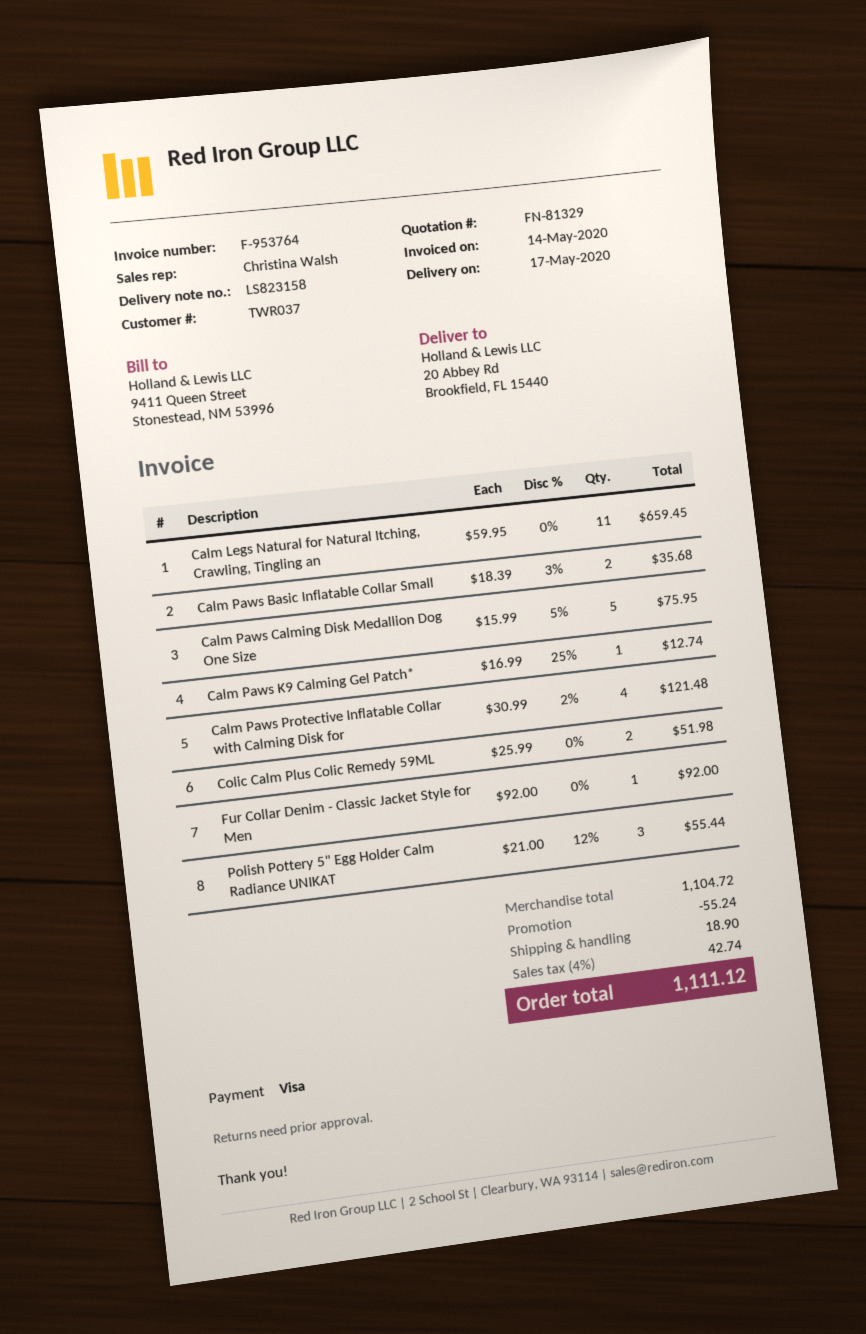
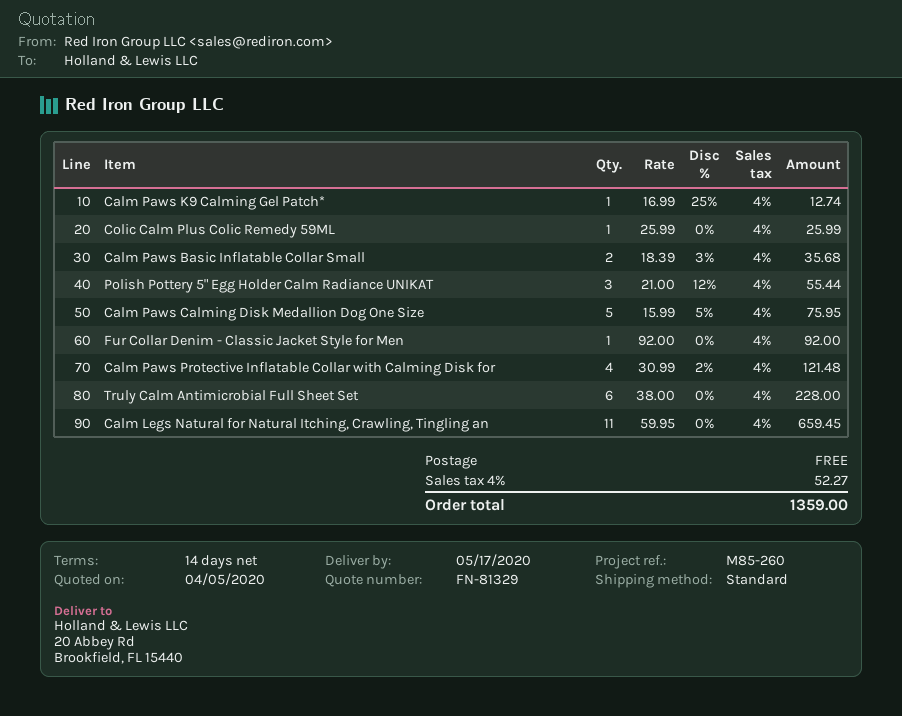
Colic Calm Plus Colic Remedy 59ML: 2 x 25.99 = 51.98 -> 1 x 25.99 = 25.99
Truly Calm Antimicrobial Full Sheet Set: none -> 6 x 38.00 = 228.00
discount: 55.24 -> none
shipping: 18.90 -> 0.00
tax: 4% = 42.74 -> 4% = 52.27
total: 1111.12 -> 1359.00

